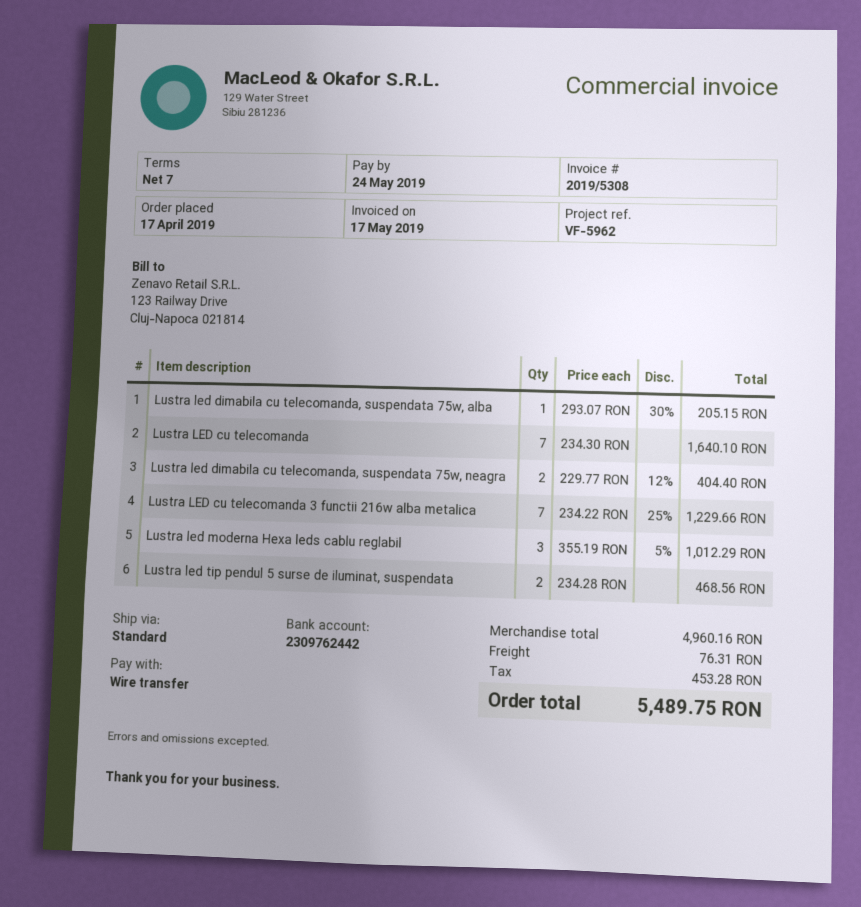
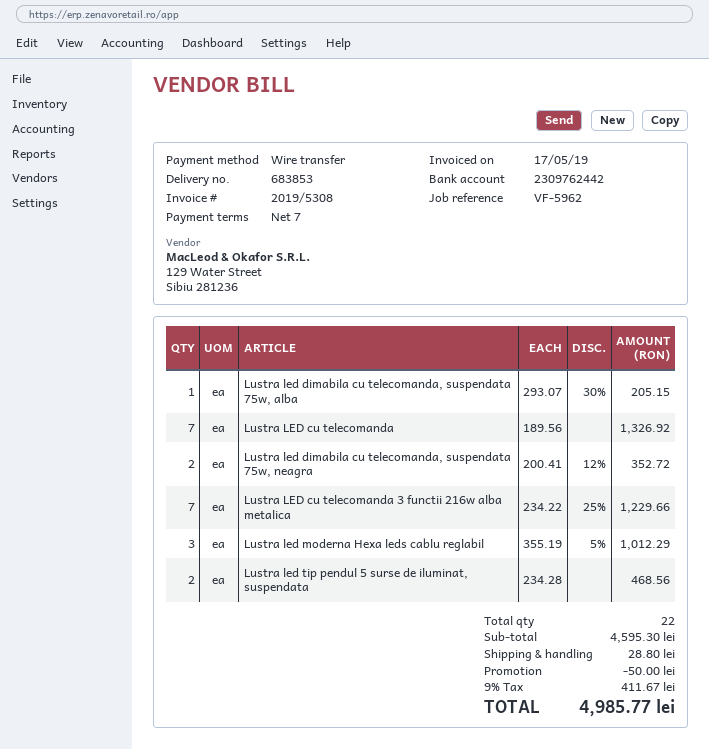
Lustra LED cu telecomanda: 7 x 234.30 = 1640.10 -> 7 x 189.56 = 1326.92
Lustra led dimabila cu telecomanda, suspendata 75w, neagra: 2 x 229.77 - 12% = 404.40 -> 2 x 200.41 - 12% = 352.72
subtotal: 4960.16 -> 4595.30
discount: none -> 50.00
shipping: 76.31 -> 28.80
tax: 453.28 -> 411.67
total: 5489.75 -> 4985.77

